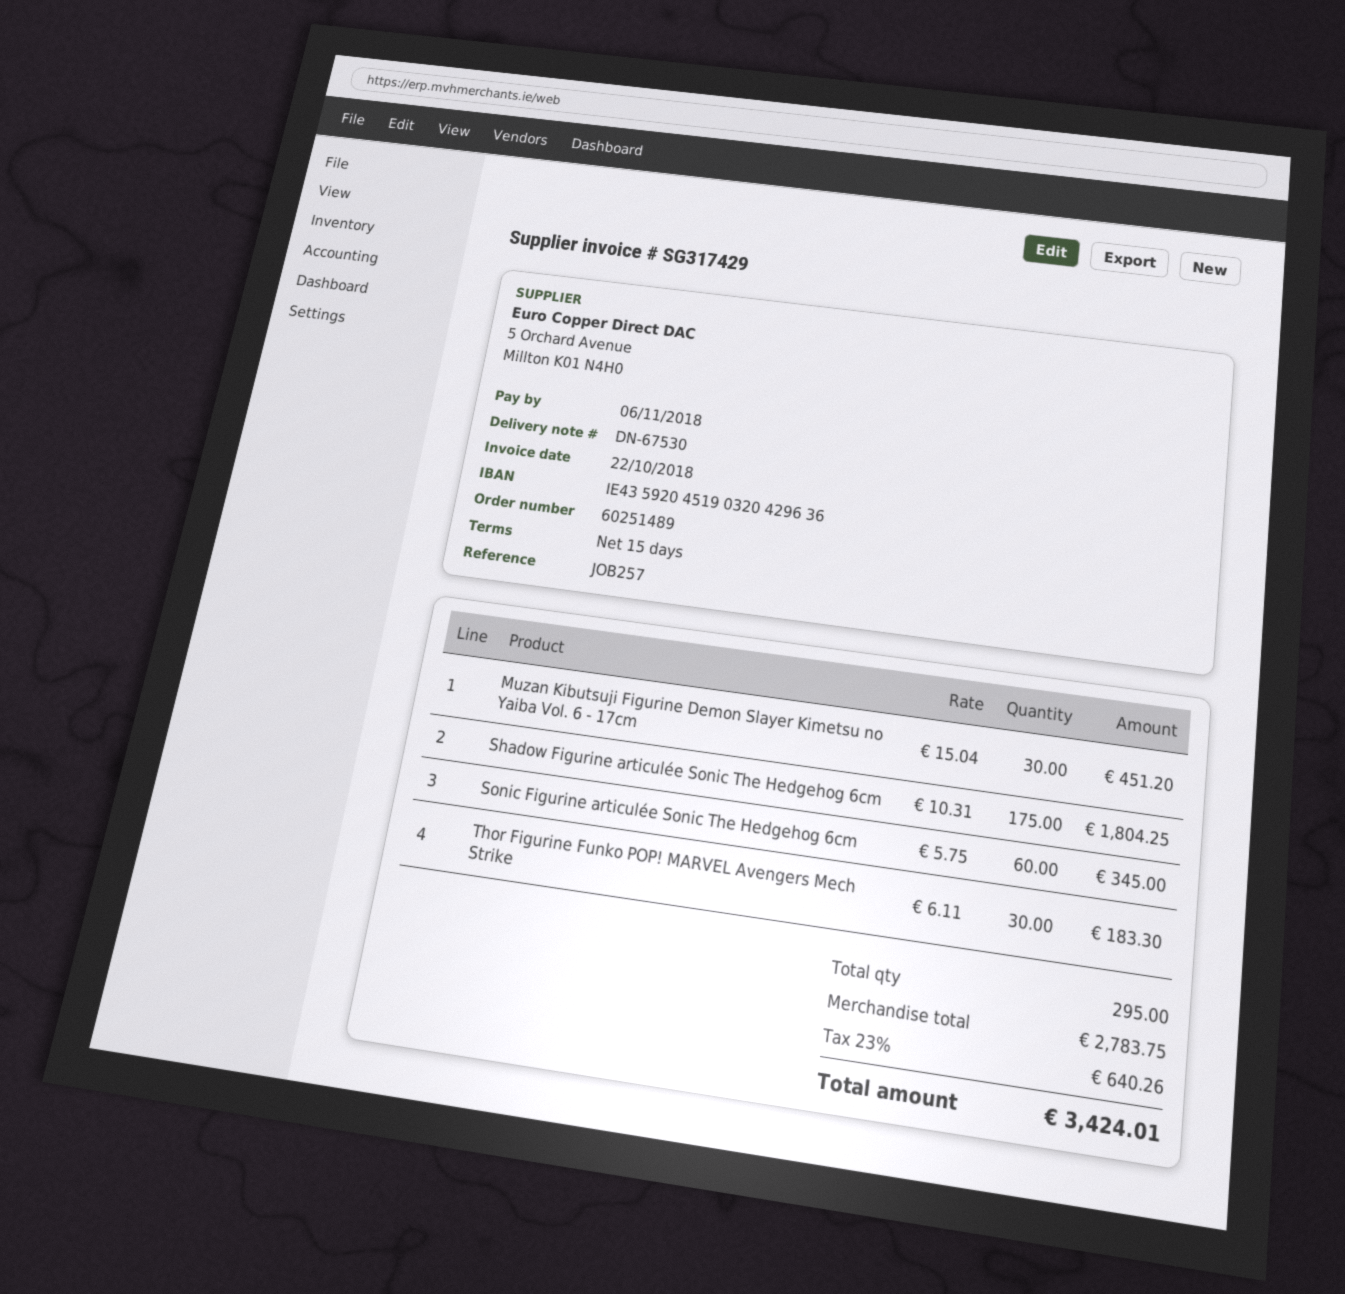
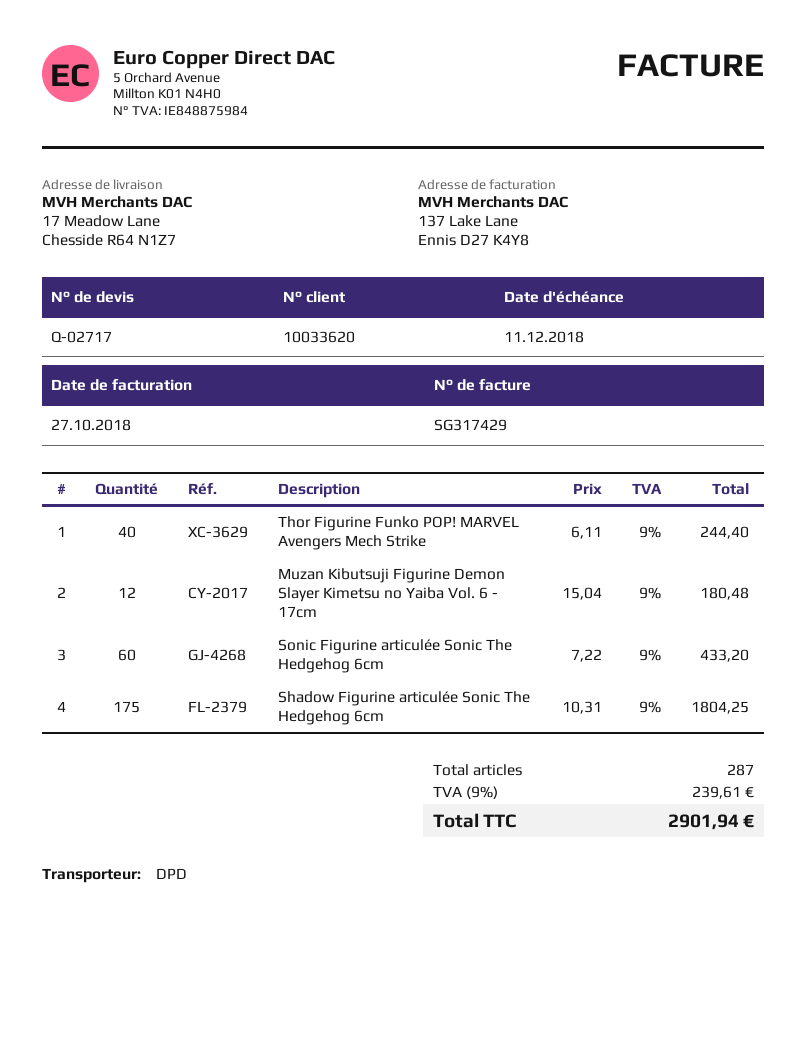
invoice date: 2018-10-22 -> 2018-10-27
due date: 2018-11-06 -> 2018-12-11
Muzan Kibutsuji Figurine Demon Slayer Kimetsu no Yaiba Vol. 6 - 17cm: 30 x 15.04 = 451.20 -> 12 x 15.04 = 180.48
Sonic Figurine articulée Sonic The Hedgehog 6cm: 60 x 5.75 = 345.00 -> 60 x 7.22 = 433.20
Thor Figurine Funko POP! MARVEL Avengers Mech Strike: 30 x 6.11 = 183.30 -> 40 x 6.11 = 244.40
total quantity: 295 -> 287
tax: 23% = 640.26 -> 9% = 239.61
total: 3424.01 -> 2901.94

